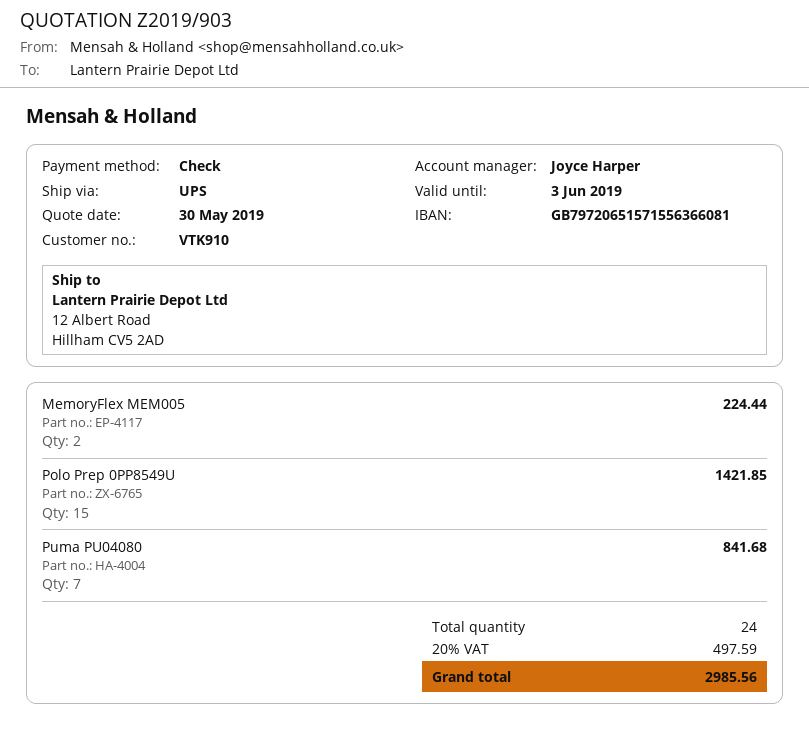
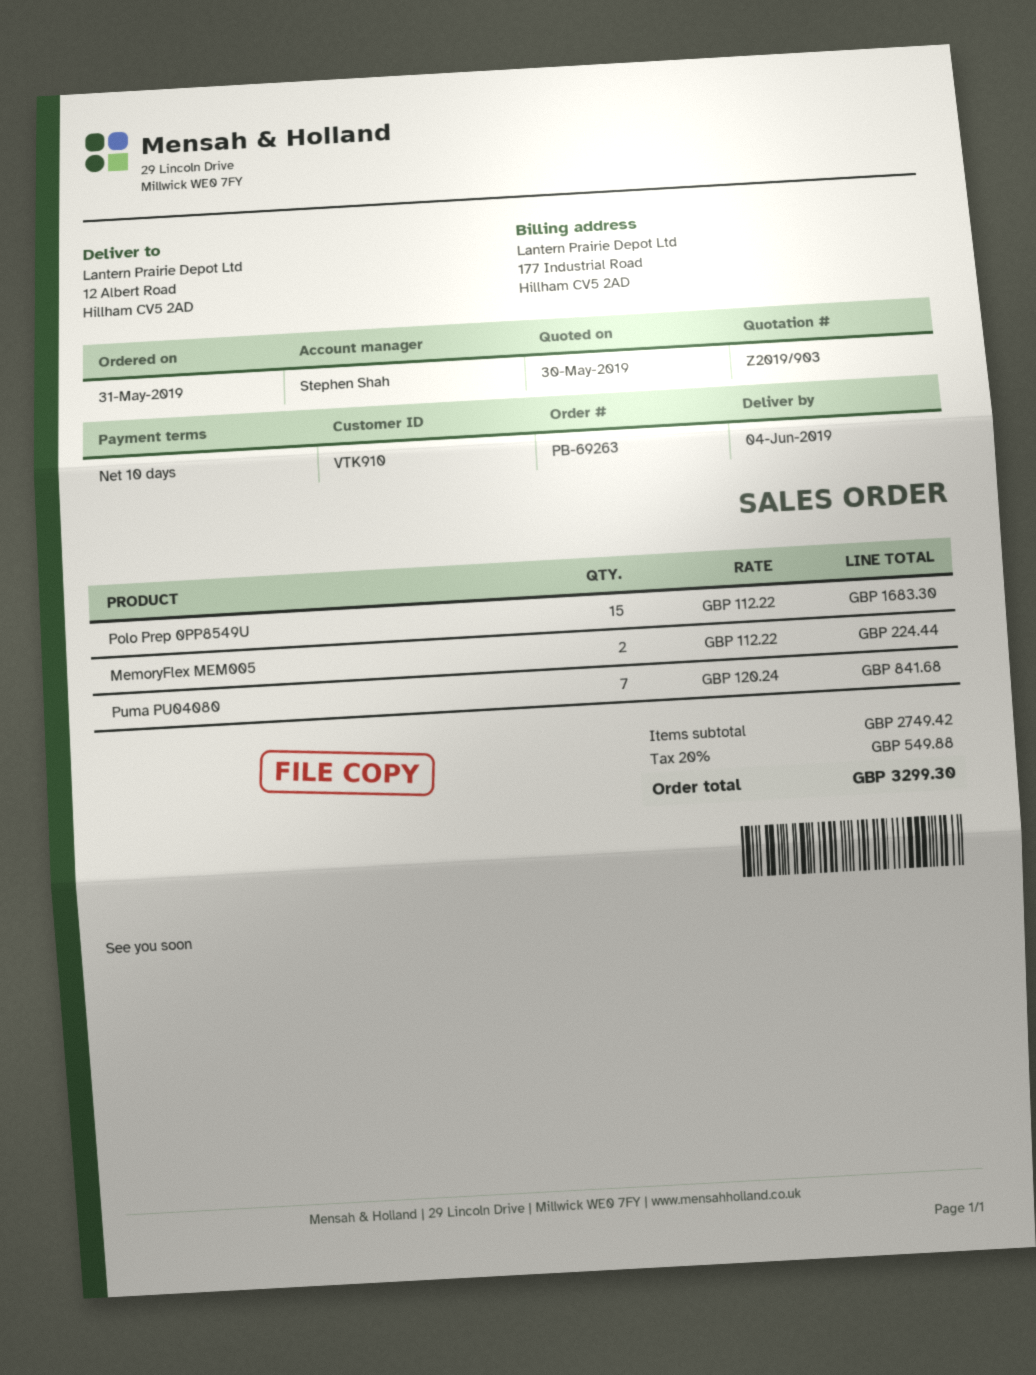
sales rep: Joyce Harper -> Stephen Shah
Polo Prep 0PP8549U: 15 for 1421.85 -> 15 for 1683.30
tax: 20% = 497.59 -> 20% = 549.88
total: 2985.56 -> 3299.30

